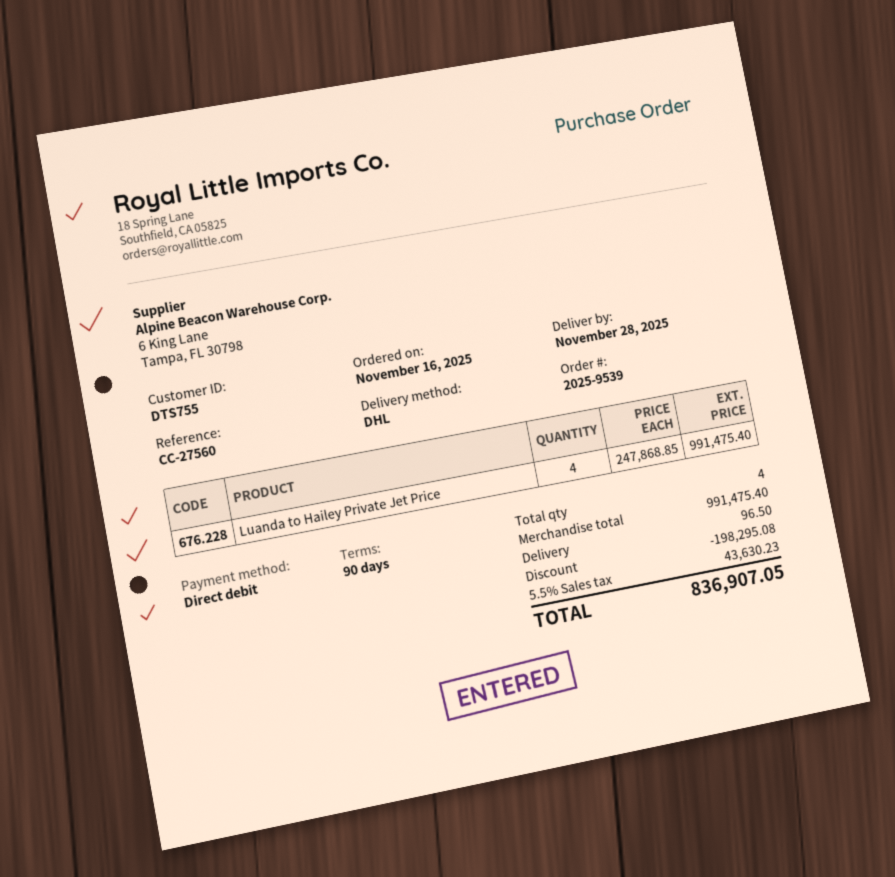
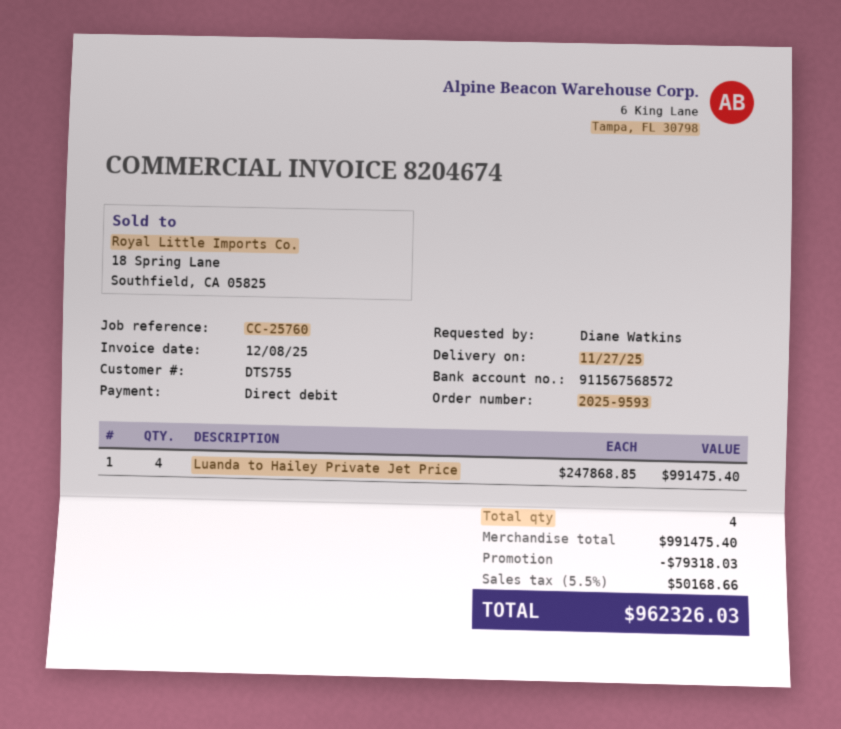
order number: 2025-9539 -> 2025-9593
delivery date: 2025-11-28 -> 2025-11-27
reference: CC-27560 -> CC-25760
discount: 198295.08 -> 79318.03
shipping: 96.50 -> none
tax: 5.5% = 43630.23 -> 5.5% = 50168.66
total: 836907.05 -> 962326.03

